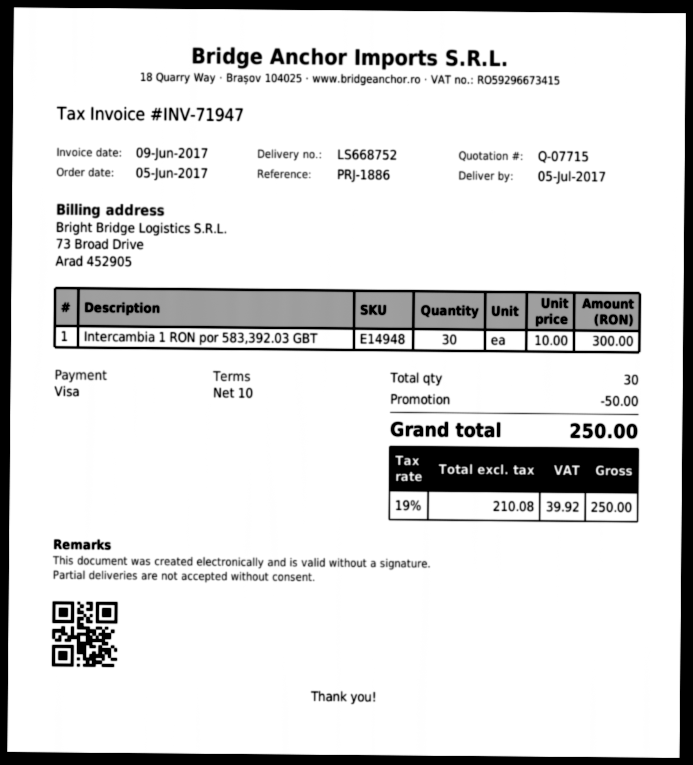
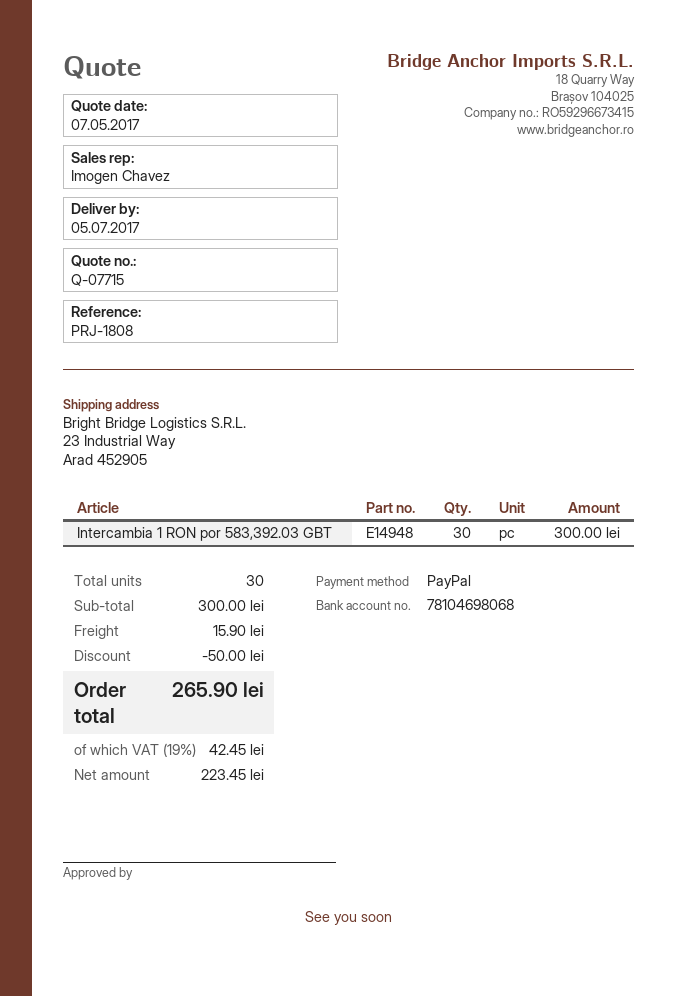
reference: PRJ-1886 -> PRJ-1808
payment method: Visa -> PayPal
shipping: none -> 15.90
net: 210.08 -> 223.45
tax: 19% = 39.92 -> 19% = 42.45
total: 250.00 -> 265.90

